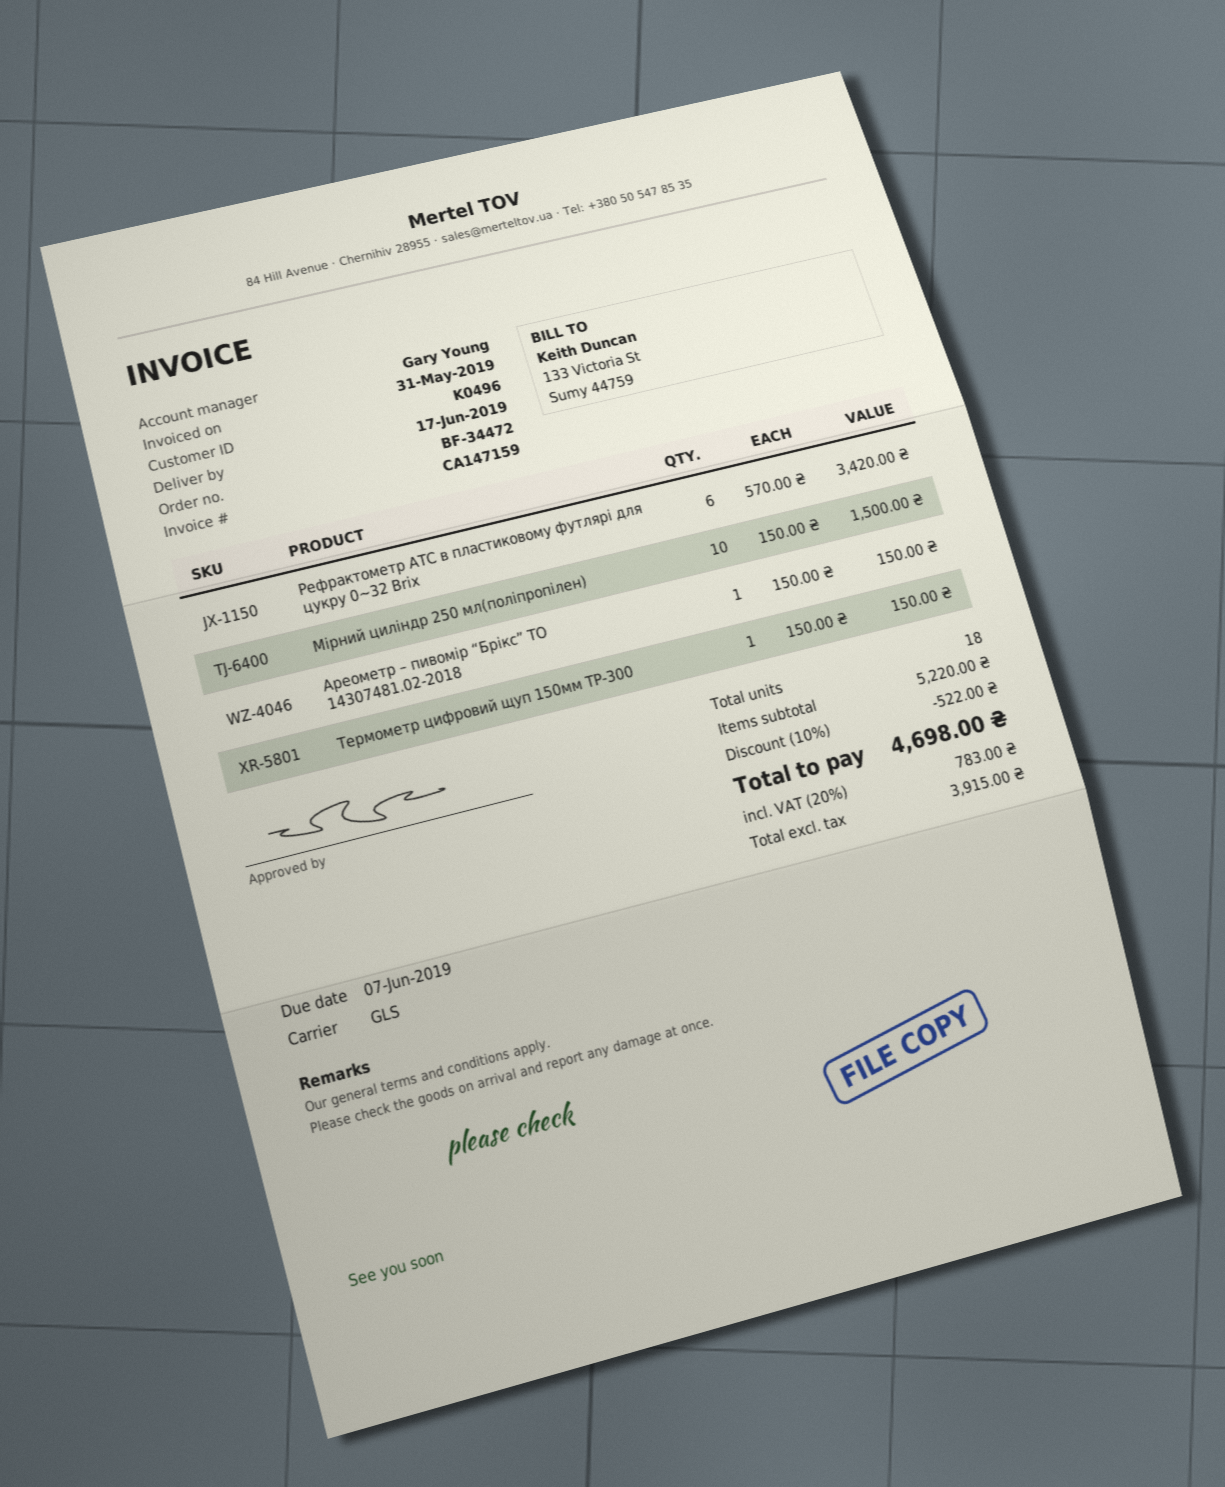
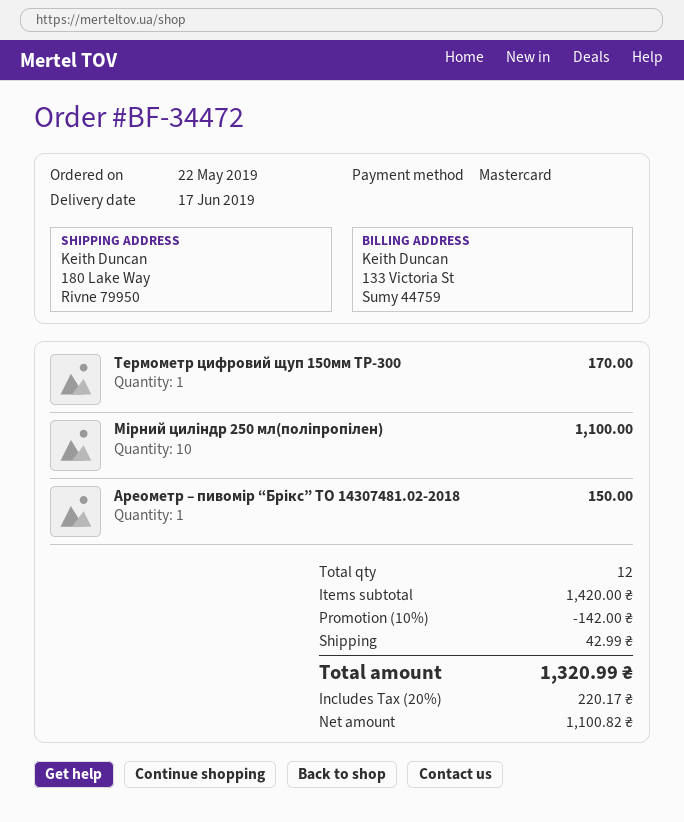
Рефрактометр АТС в пластиковому футлярі для цукру 0~32 Brix: 6 for 3420.00 -> none
Мірний циліндр 250 мл(поліпропілен): 10 for 1500.00 -> 10 for 1100.00
Термометр цифровий щуп 150мм ТР-300: 1 for 150.00 -> 1 for 170.00
total quantity: 18 -> 12
subtotal: 5220.00 -> 1420.00
discount: 10% = 522.00 -> 10% = 142.00
shipping: none -> 42.99
net: 3915.00 -> 1100.82
tax: 20% = 783.00 -> 20% = 220.17
total: 4698.00 -> 1320.99

